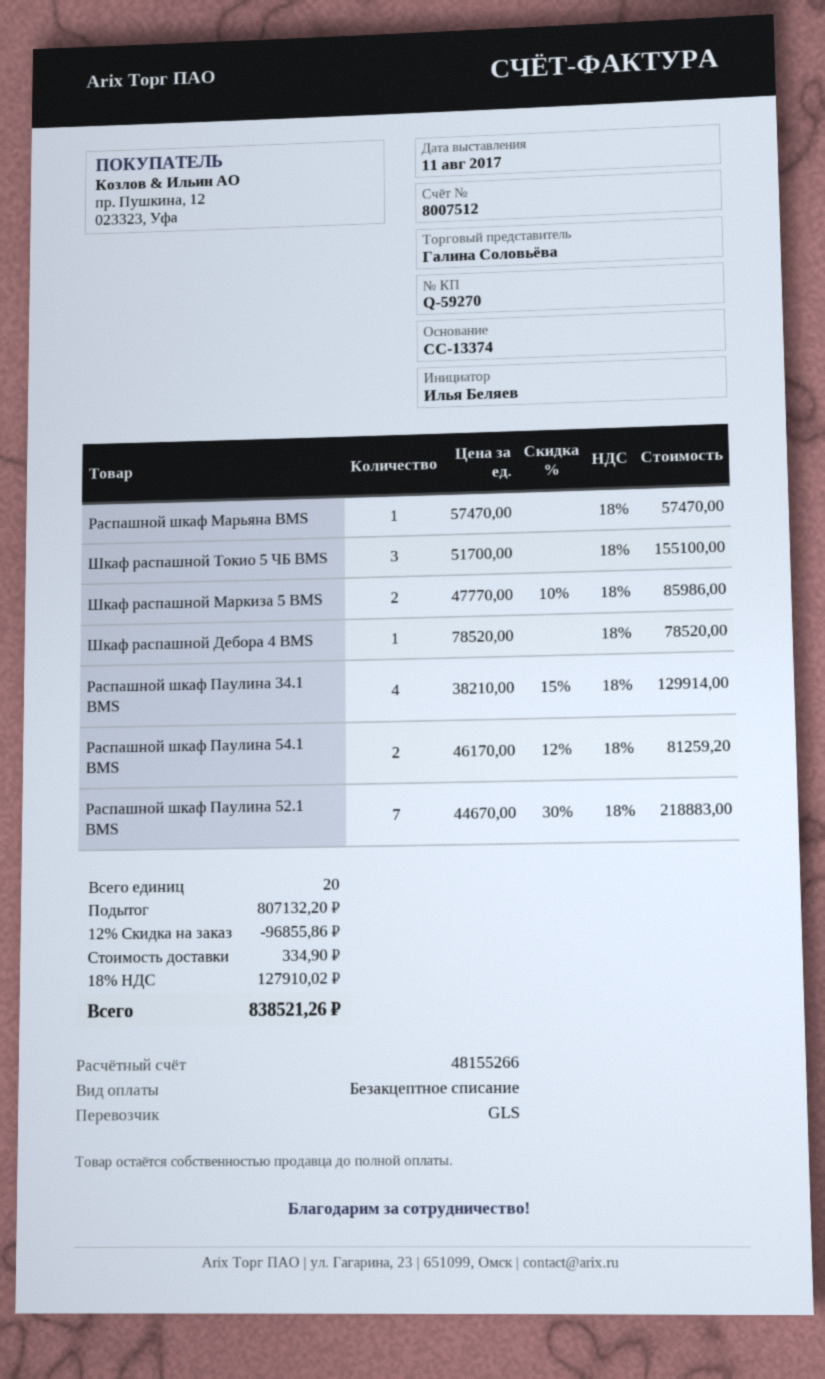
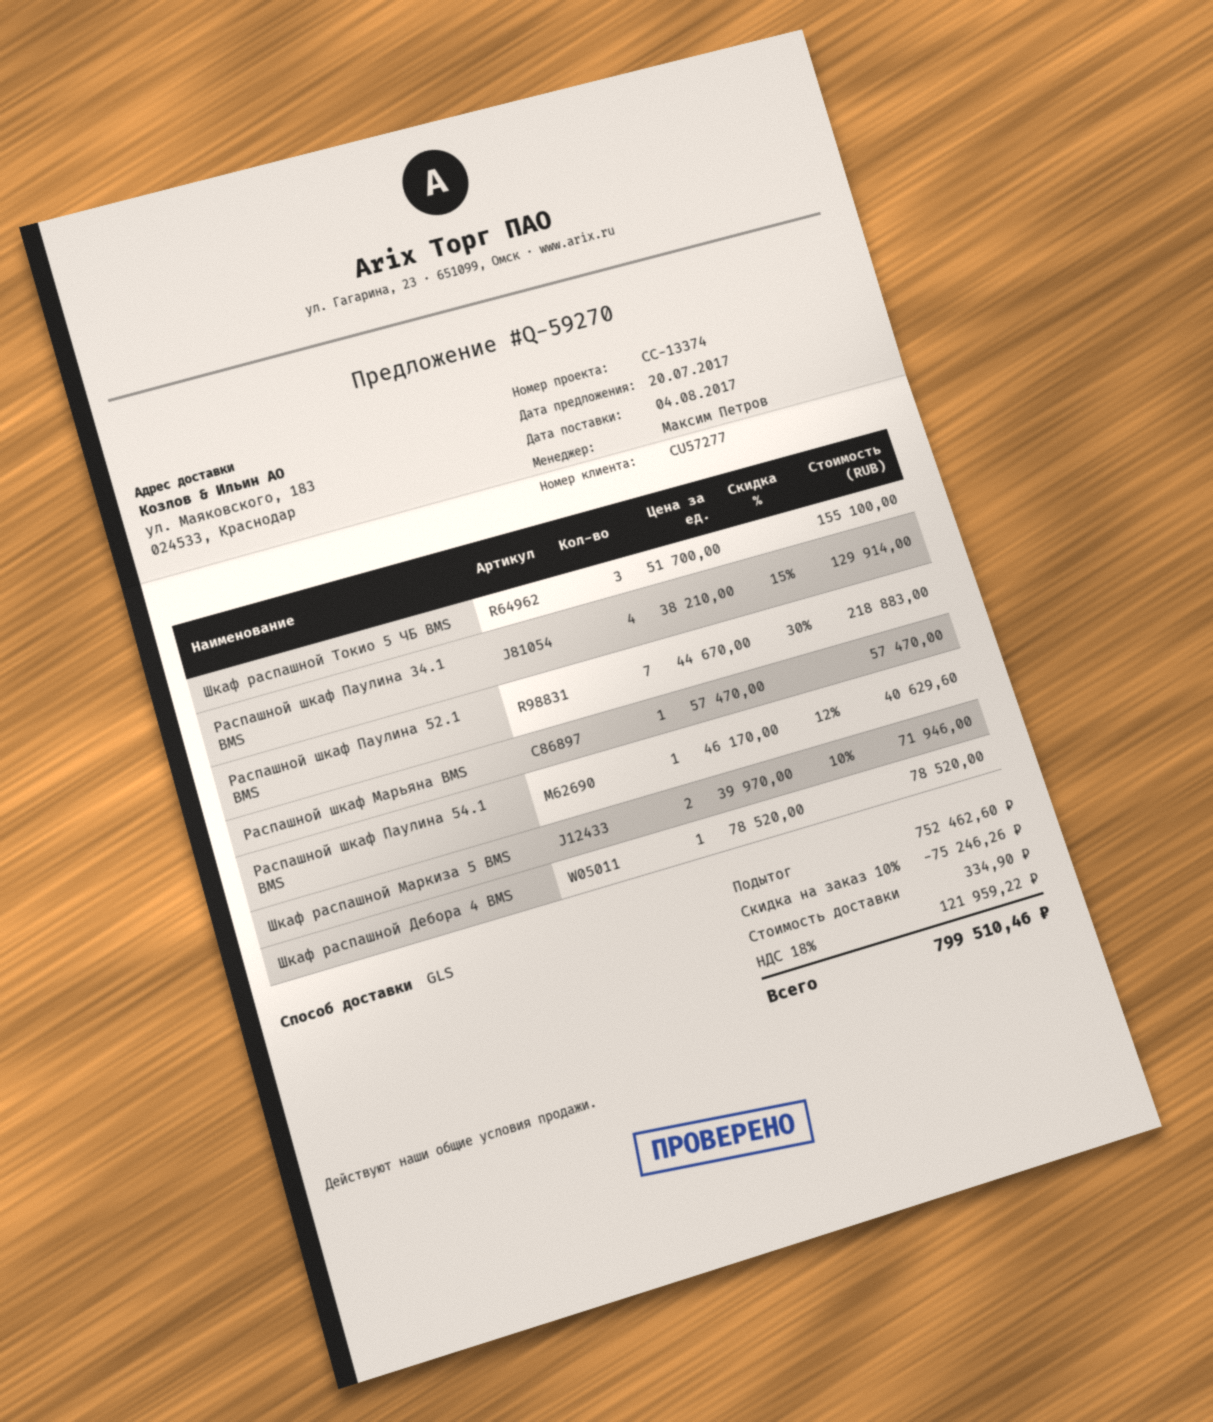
sales rep: Галина Соловьёва -> Максим Петров
Шкаф распашной Маркиза 5 BMS: 2 x 47770.00 - 10% = 85986.00 -> 2 x 39970.00 - 10% = 71946.00
Распашной шкаф Паулина 54.1 BMS: 2 x 46170.00 - 12% = 81259.20 -> 1 x 46170.00 - 12% = 40629.60
subtotal: 807132.20 -> 752462.60
discount: 12% = 96855.86 -> 10% = 75246.26
tax: 18% = 127910.02 -> 18% = 121959.22
total: 838521.26 -> 799510.46

